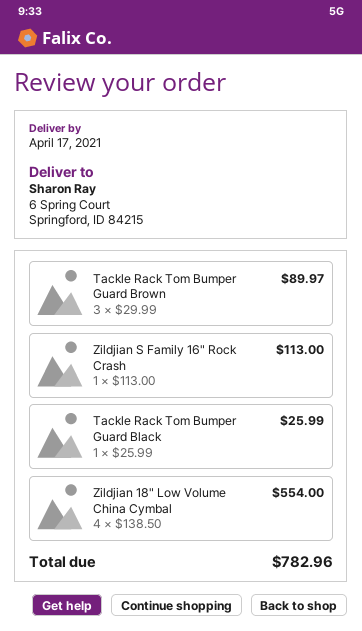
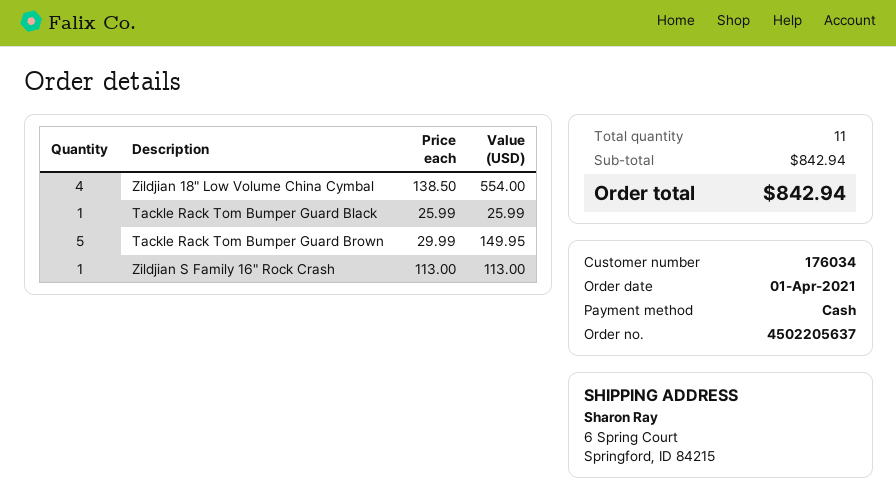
Tackle Rack Tom Bumper Guard Brown: 3 x 29.99 = 89.97 -> 5 x 29.99 = 149.95
total: 782.96 -> 842.94

